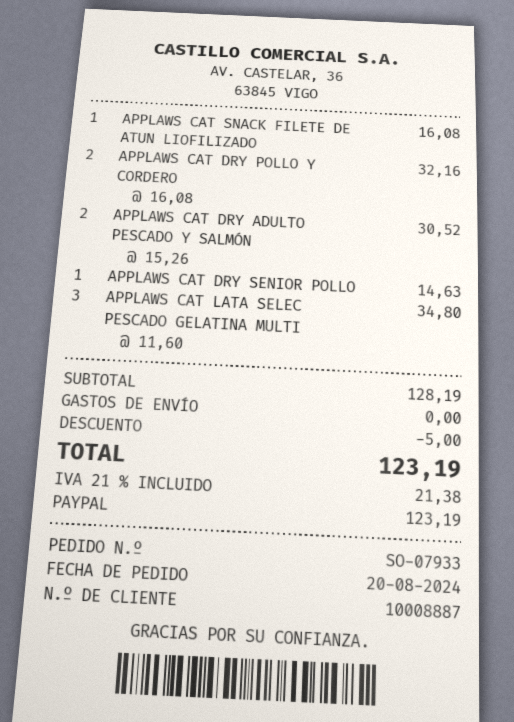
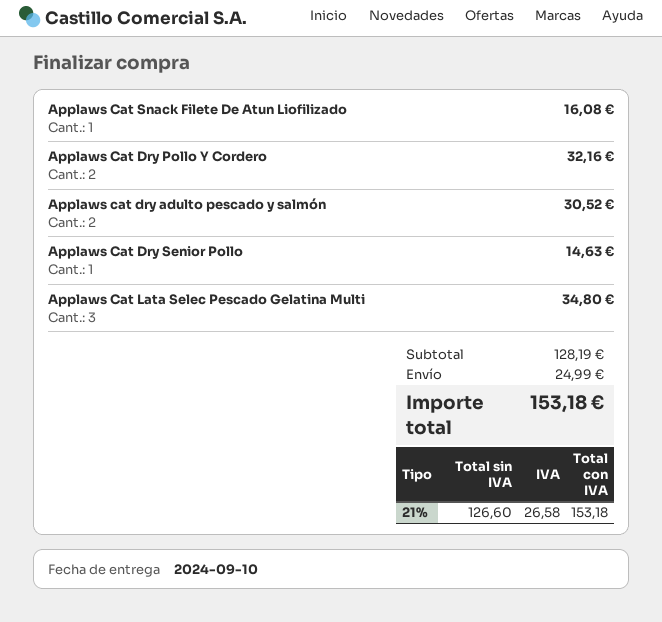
discount: 5.00 -> none
shipping: 0.00 -> 24.99
tax: 21% = 21.38 -> 21% = 26.58
total: 123.19 -> 153.18

